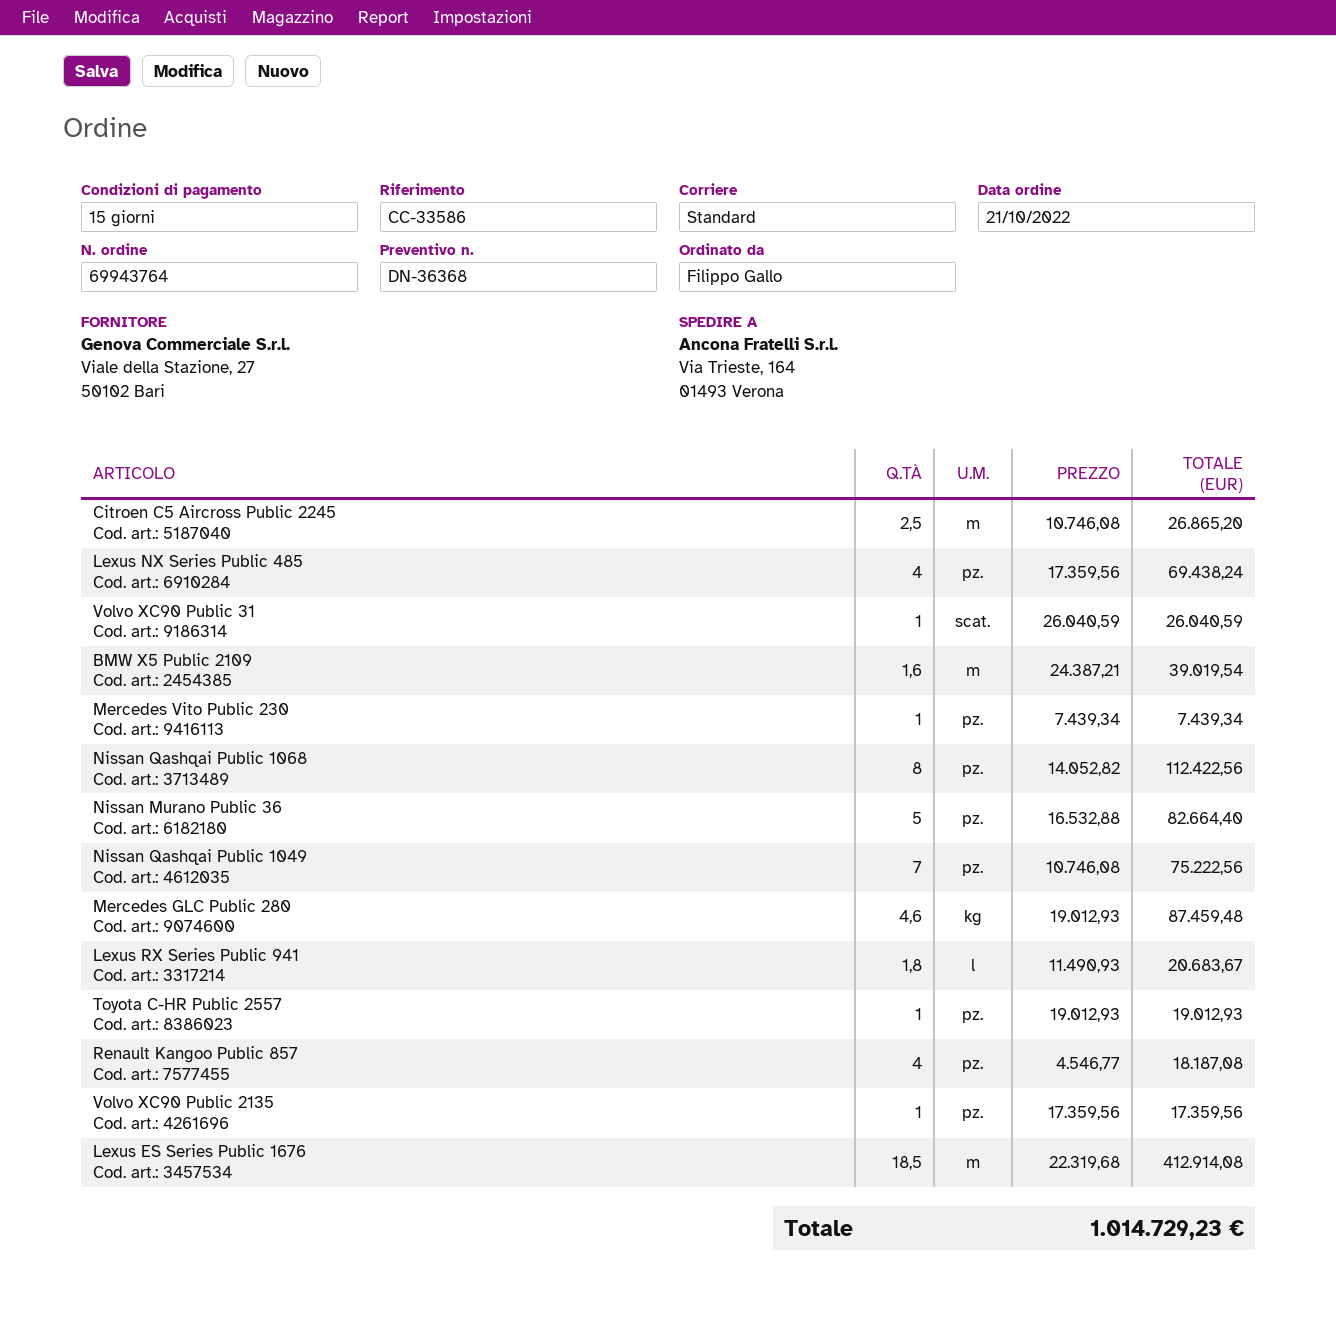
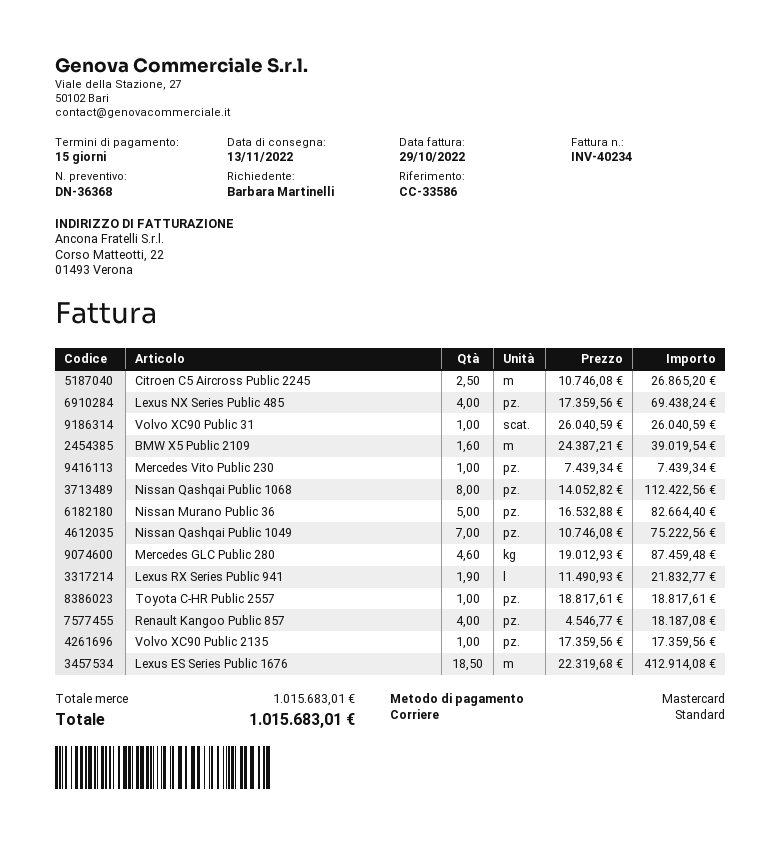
ordered by: Filippo Gallo -> Barbara Martinelli
Lexus RX Series Public 941: 1.8 x 11490.93 = 20683.67 -> 1.9 x 11490.93 = 21832.77
Toyota C-HR Public 2557: 1 x 19012.93 = 19012.93 -> 1 x 18817.61 = 18817.61
total: 1014729.23 -> 1015683.01

